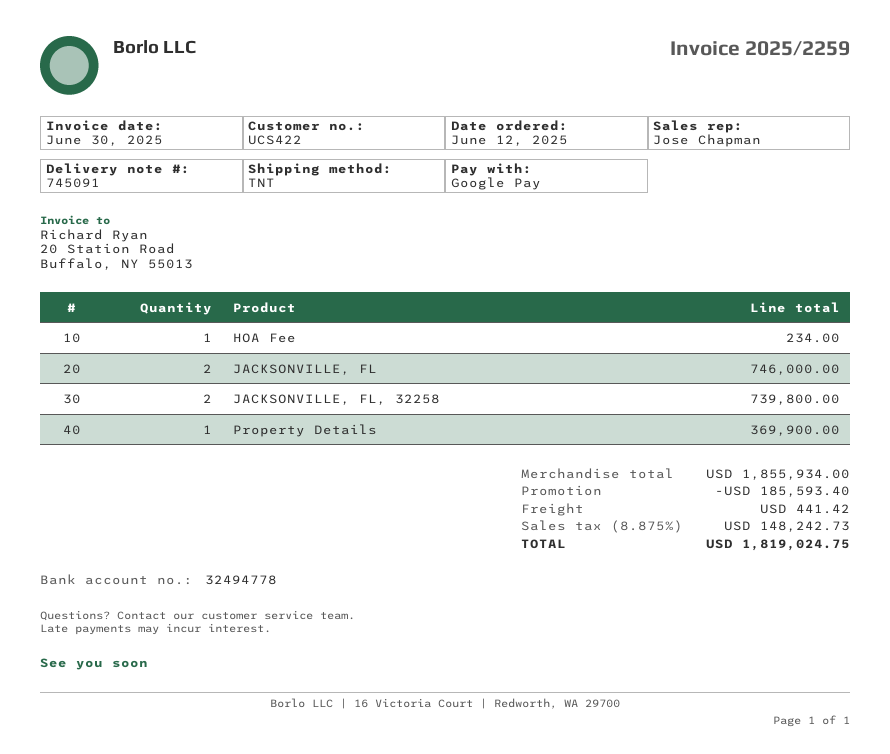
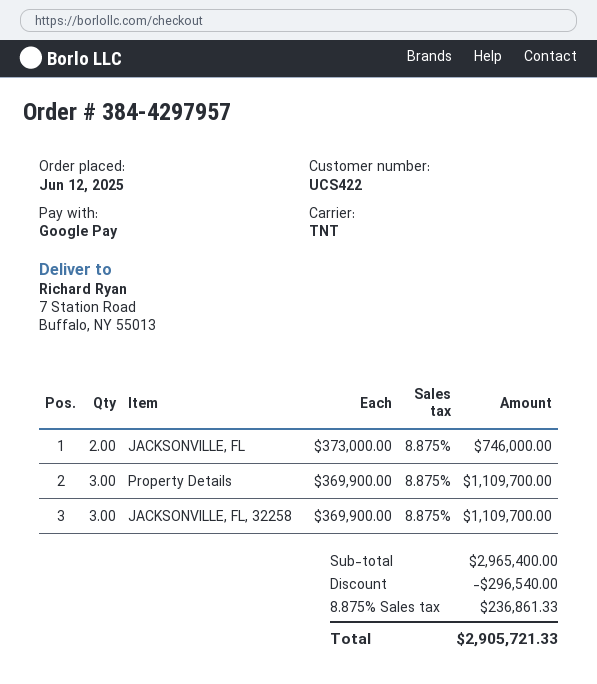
HOA Fee: 1 for 234.00 -> none
JACKSONVILLE, FL, 32258: 2 for 739800.00 -> 3 for 1109700.00
Property Details: 1 for 369900.00 -> 3 for 1109700.00
subtotal: 1855934.00 -> 2965400.00
discount: 185593.40 -> 296540.00
shipping: 441.42 -> none
tax: 8.875% = 148242.73 -> 8.875% = 236861.33
total: 1819024.75 -> 2905721.33

